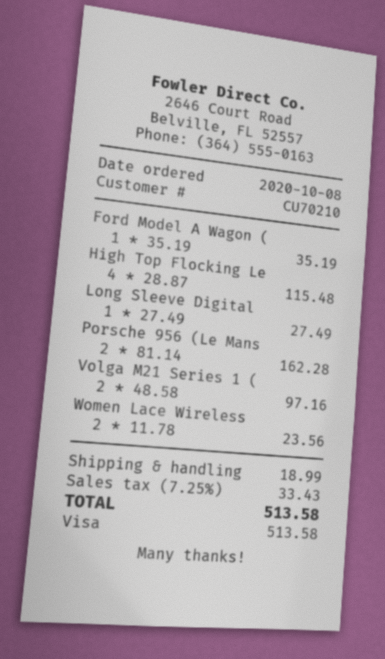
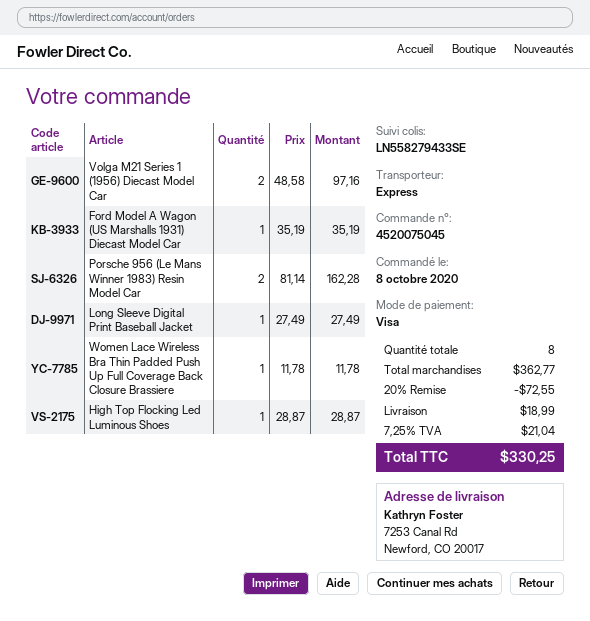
High Top Flocking Le: 4 x 28.87 = 115.48 -> 1 x 28.87 = 28.87
Women Lace Wireless: 2 x 11.78 = 23.56 -> 1 x 11.78 = 11.78
discount: none -> 20% = 72.55
tax: 7.25% = 33.43 -> 7.25% = 21.04
total: 513.58 -> 330.25

